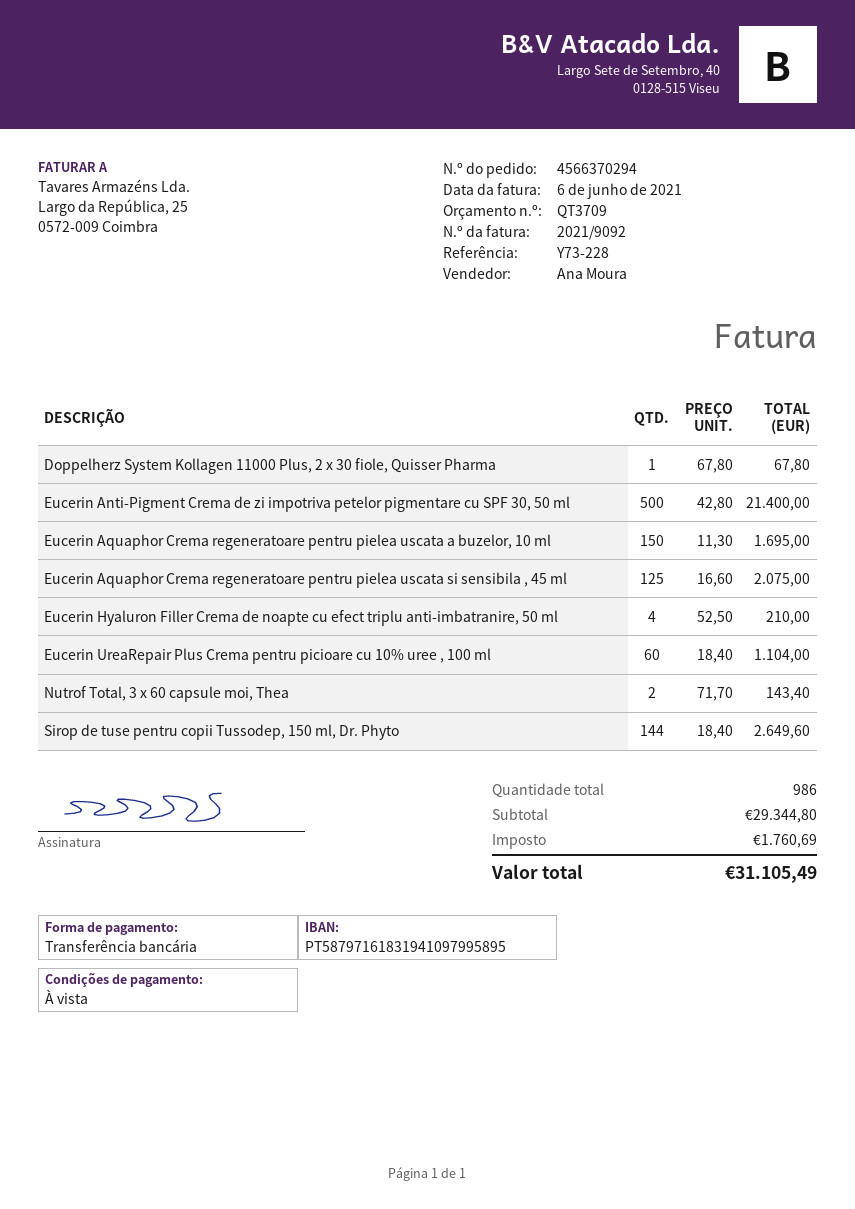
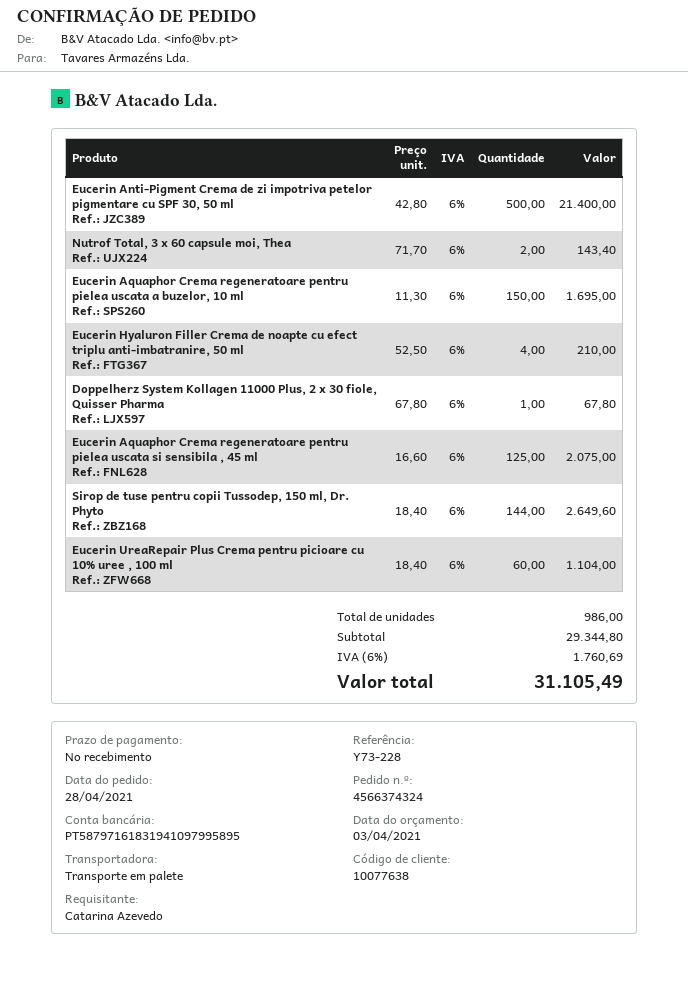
order number: 4566370294 -> 4566374324

